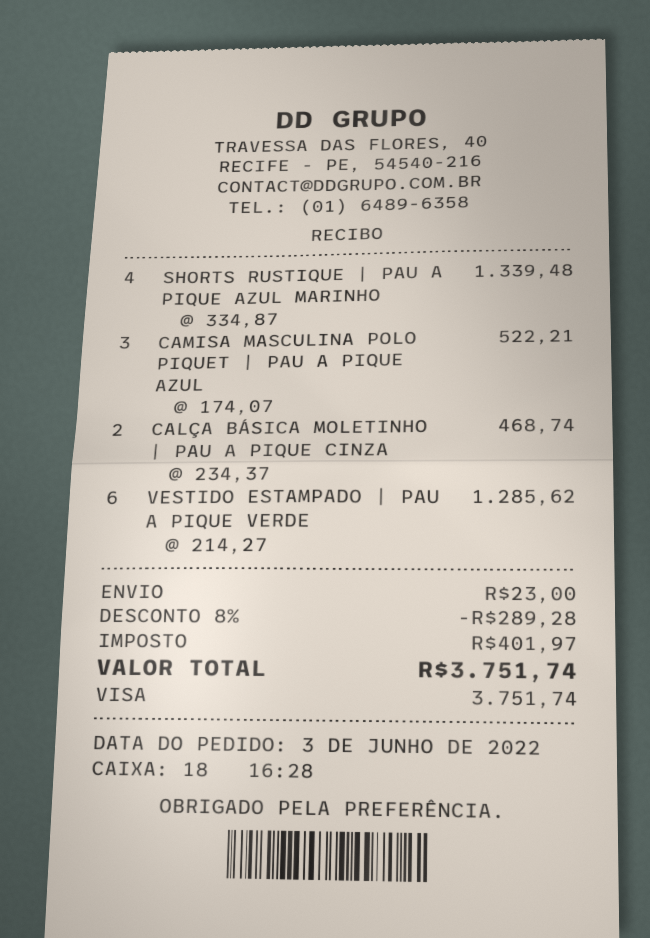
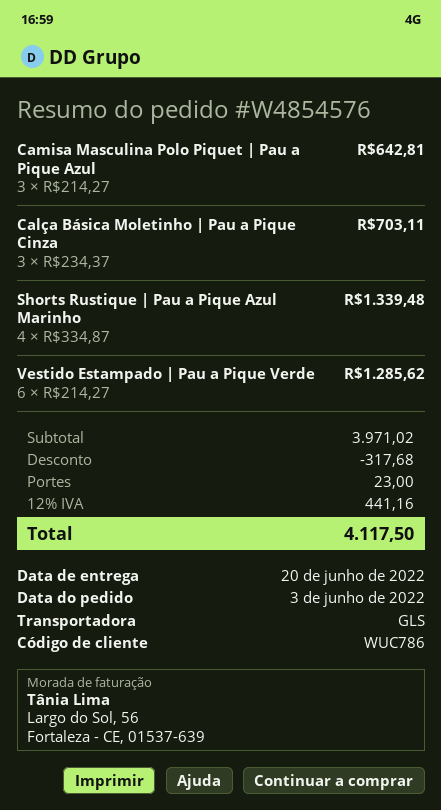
CAMISA MASCULINA POLO PIQUET | PAU A PIQUE AZUL: 3 x 174.07 = 522.21 -> 3 x 214.27 = 642.81
CALÇA BÁSICA MOLETINHO | PAU A PIQUE CINZA: 2 x 234.37 = 468.74 -> 3 x 234.37 = 703.11
discount: 289.28 -> 317.68
tax: 401.97 -> 441.16
total: 3751.74 -> 4117.50

